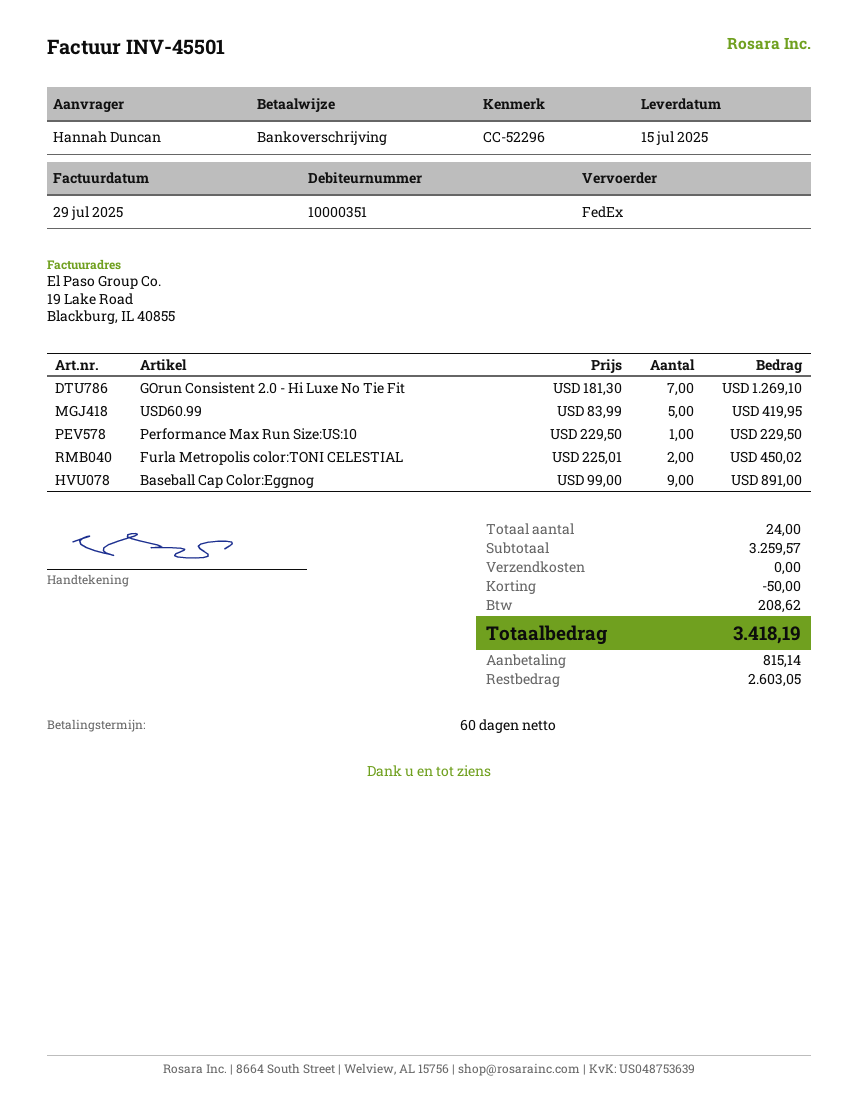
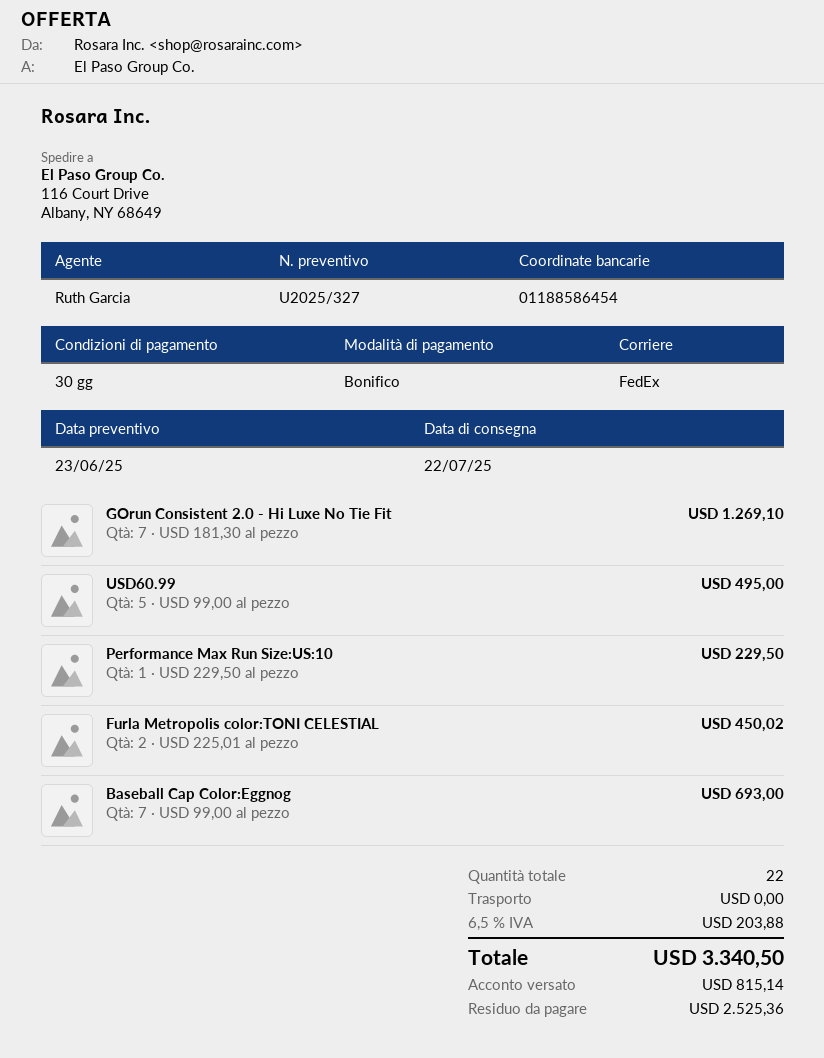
delivery date: 2025-07-15 -> 2025-07-22
payment terms: 60 days -> 30 days
USD60.99: 5 x 83.99 = 419.95 -> 5 x 99.00 = 495.00
Baseball Cap Color:Eggnog: 9 x 99.00 = 891.00 -> 7 x 99.00 = 693.00
total quantity: 24 -> 22
discount: 50.00 -> none
tax: 208.62 -> 203.88
total: 3418.19 -> 3340.50
balance: 2603.05 -> 2525.36

